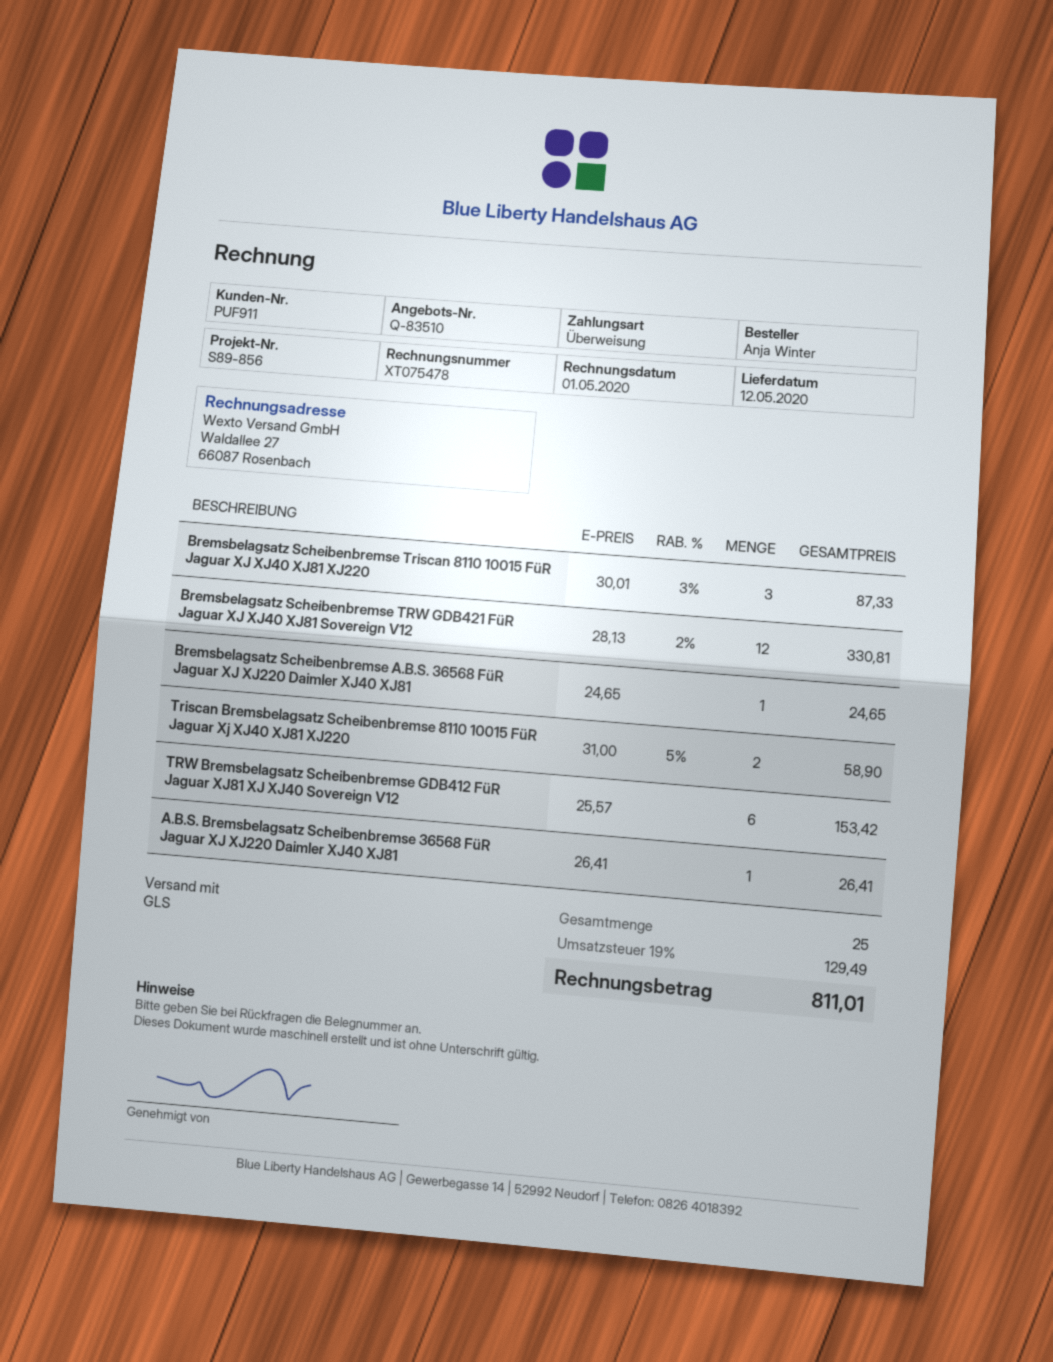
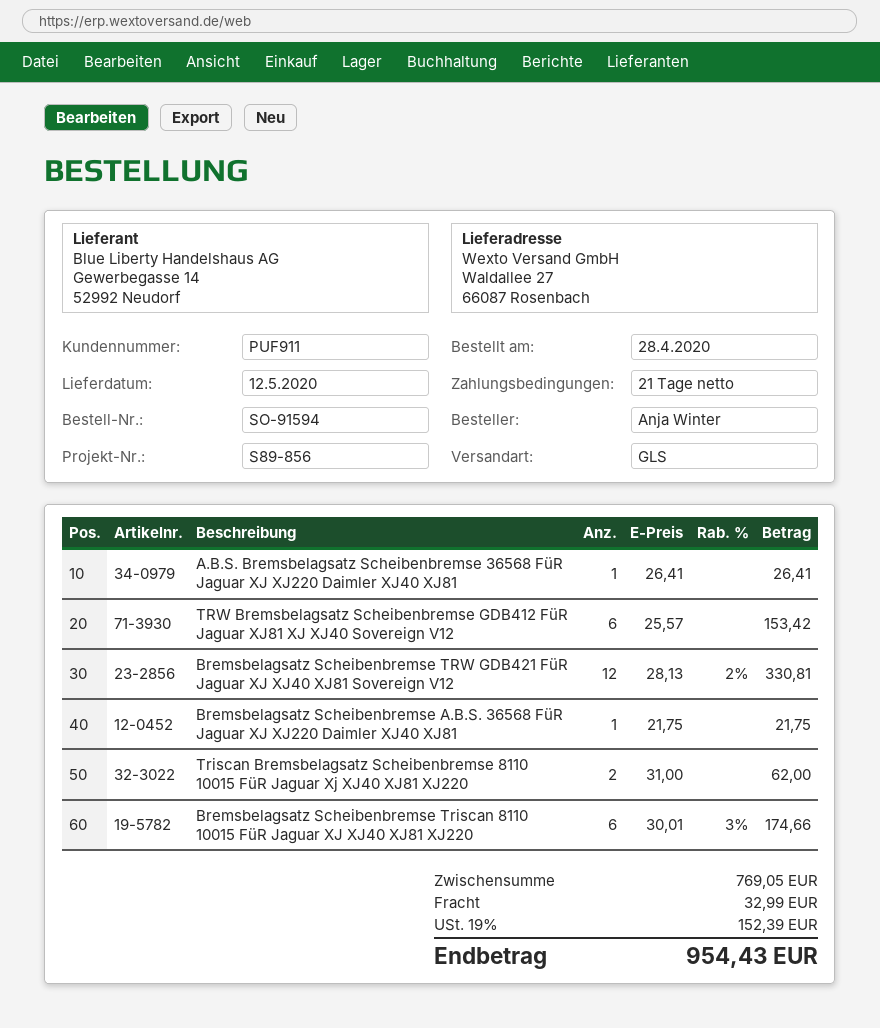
Bremsbelagsatz Scheibenbremse Triscan 8110 10015 FüR Jaguar XJ XJ40 XJ81 XJ220: 3 x 30.01 - 3% = 87.33 -> 6 x 30.01 - 3% = 174.66
Bremsbelagsatz Scheibenbremse A.B.S. 36568 FüR Jaguar XJ XJ220 Daimler XJ40 XJ81: 1 x 24.65 = 24.65 -> 1 x 21.75 = 21.75
Triscan Bremsbelagsatz Scheibenbremse 8110 10015 FüR Jaguar Xj XJ40 XJ81 XJ220: 2 x 31.00 - 5% = 58.90 -> 2 x 31.00 = 62.00
shipping: none -> 32.99
tax: 19% = 129.49 -> 19% = 152.39
total: 811.01 -> 954.43

